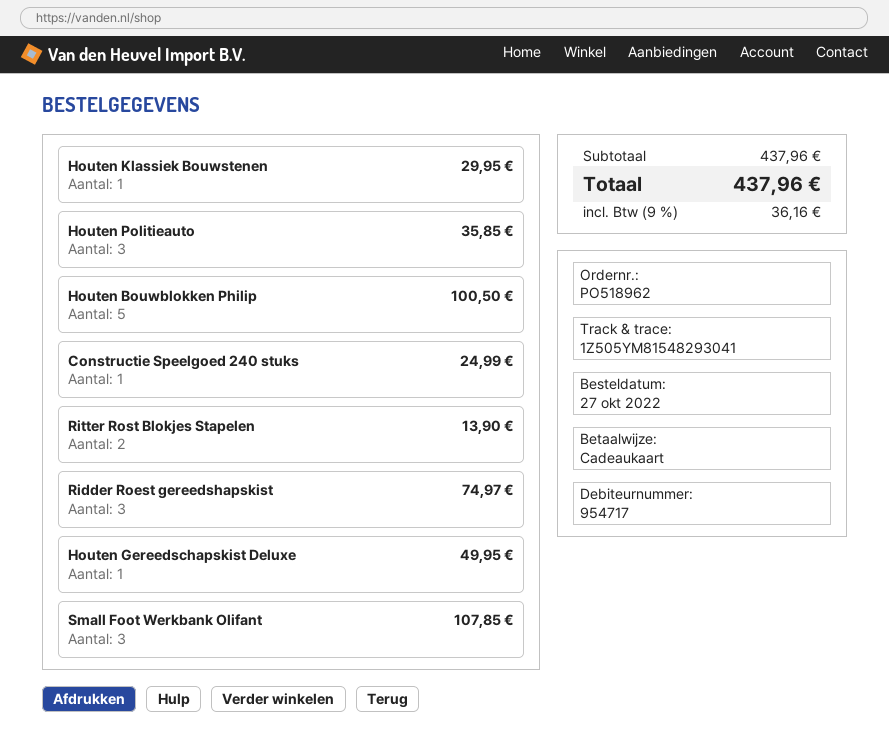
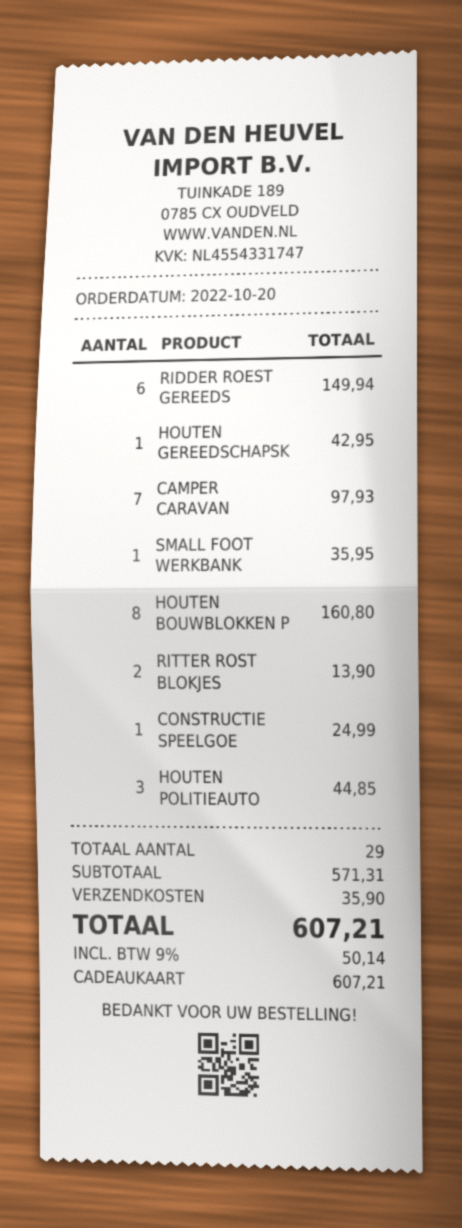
order date: 2022-10-27 -> 2022-10-20
Houten Klassiek Bouwstenen: 1 for 29.95 -> none
Houten Politieauto: 3 for 35.85 -> 3 for 44.85
Houten Bouwblokken Philip: 5 for 100.50 -> 8 for 160.80
Ridder Roest gereedshapskist: 3 for 74.97 -> 6 for 149.94
Houten Gereedschapskist Deluxe: 1 for 49.95 -> 1 for 42.95
Small Foot Werkbank Olifant: 3 for 107.85 -> 1 for 35.95
CAMPER CARAVAN: none -> 7 for 97.93
subtotal: 437.96 -> 571.31
shipping: none -> 35.90
tax: 9% = 36.16 -> 9% = 50.14
total: 437.96 -> 607.21

